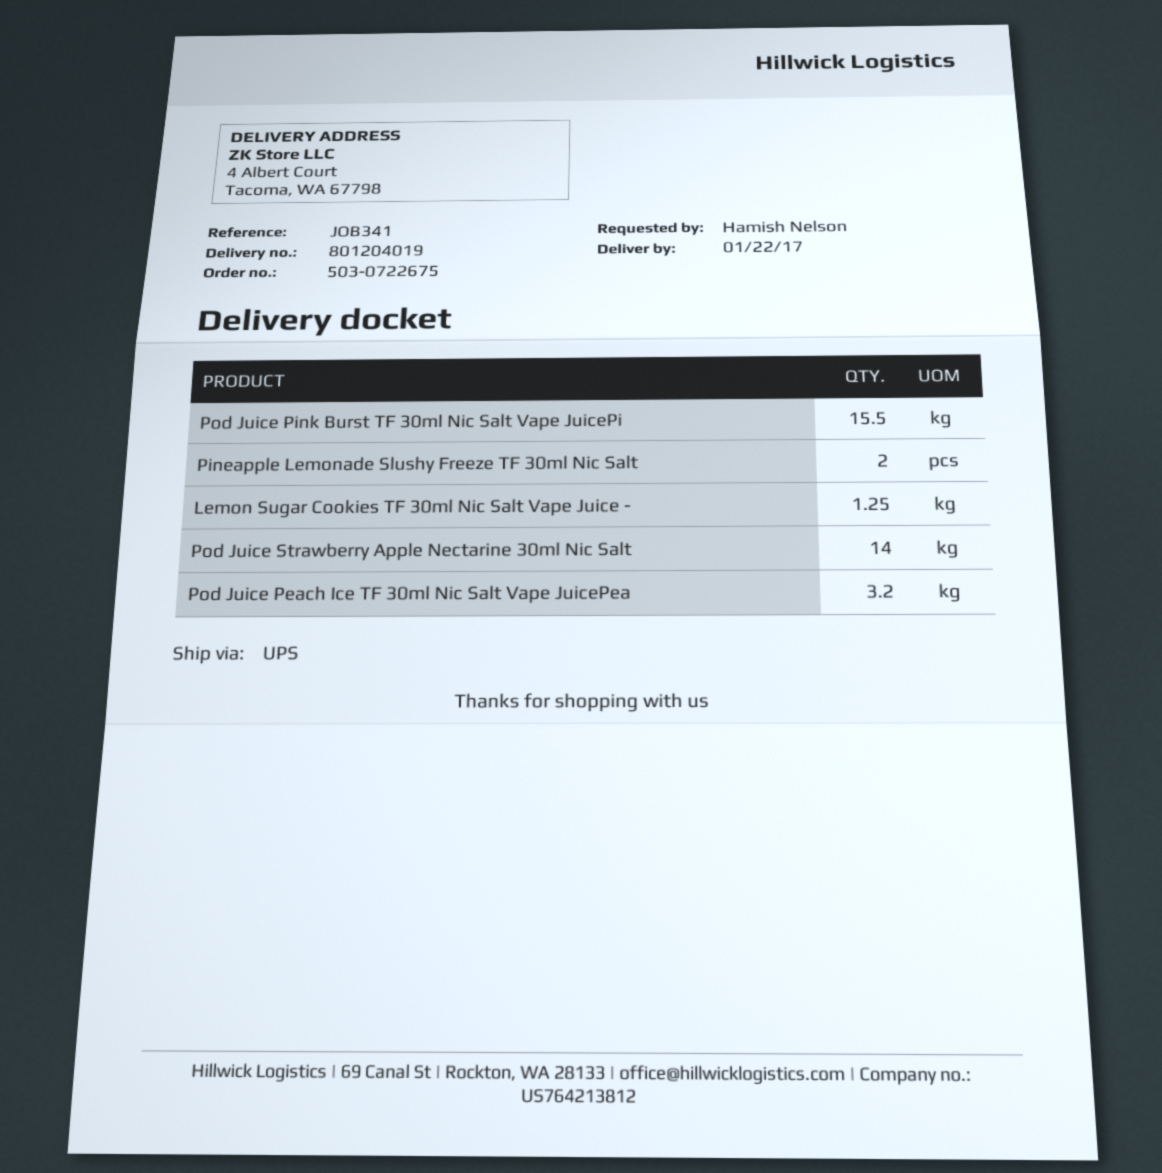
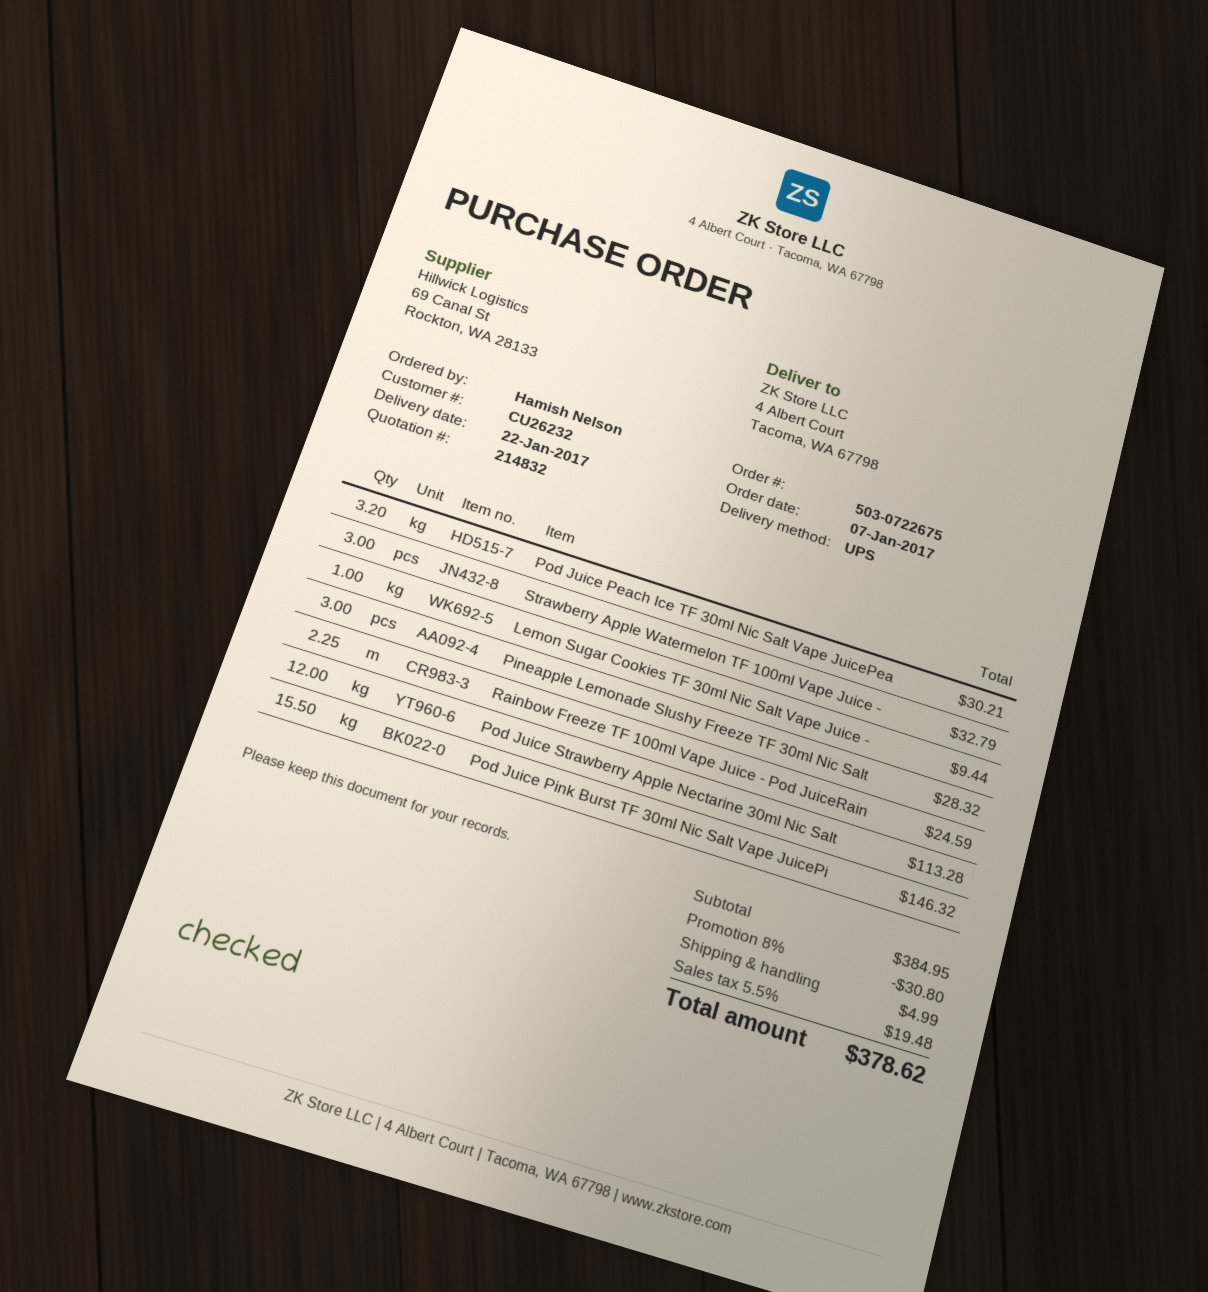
Pineapple Lemonade Slushy Freeze TF 30ml Nic Salt: 2 -> 3
Lemon Sugar Cookies TF 30ml Nic Salt Vape Juice -: 1.25 -> 1
Pod Juice Strawberry Apple Nectarine 30ml Nic Salt: 14 -> 12
Strawberry Apple Watermelon TF 100ml Vape Juice -: none -> 3
Rainbow Freeze TF 100ml Vape Juice - Pod JuiceRain: none -> 2.25

